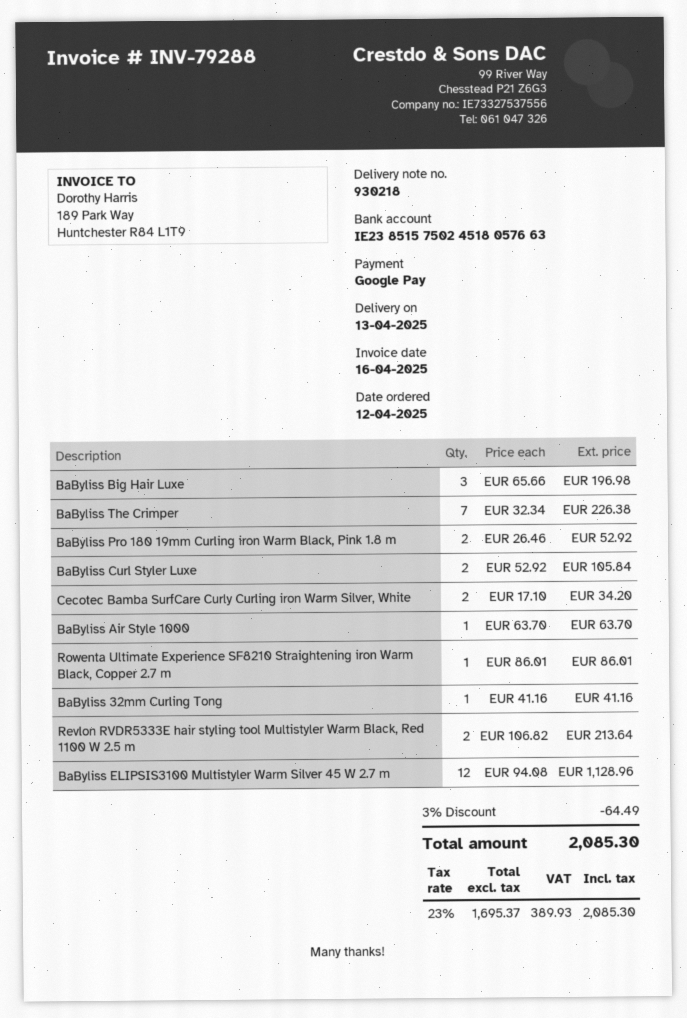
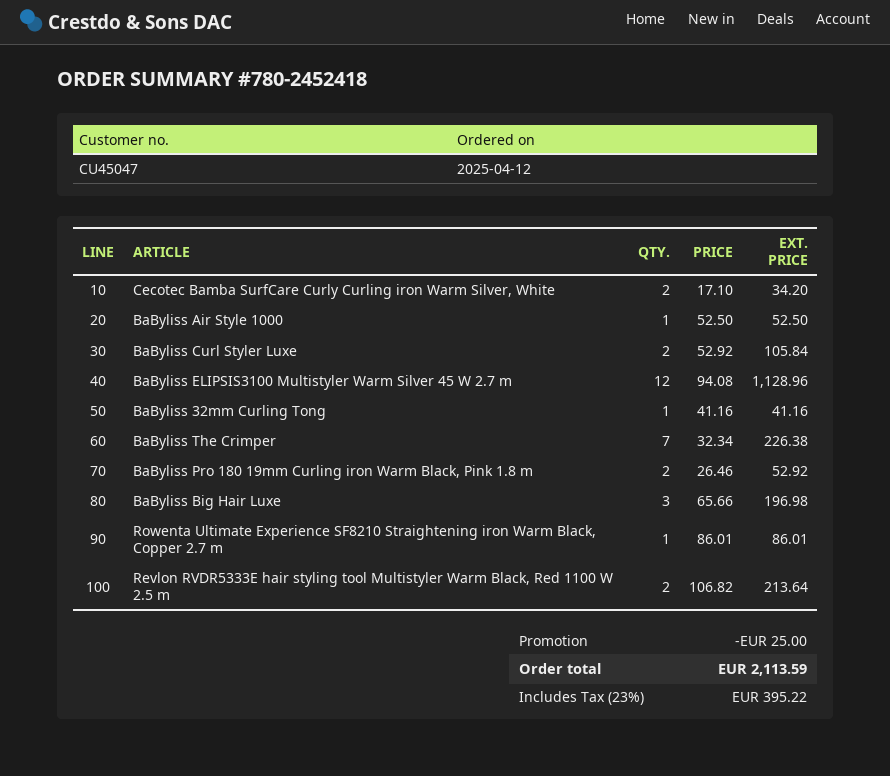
BaByliss Air Style 1000: 1 x 63.70 = 63.70 -> 1 x 52.50 = 52.50
discount: 64.49 -> 25.00
tax: 23% = 389.93 -> 23% = 395.22
total: 2085.30 -> 2113.59

